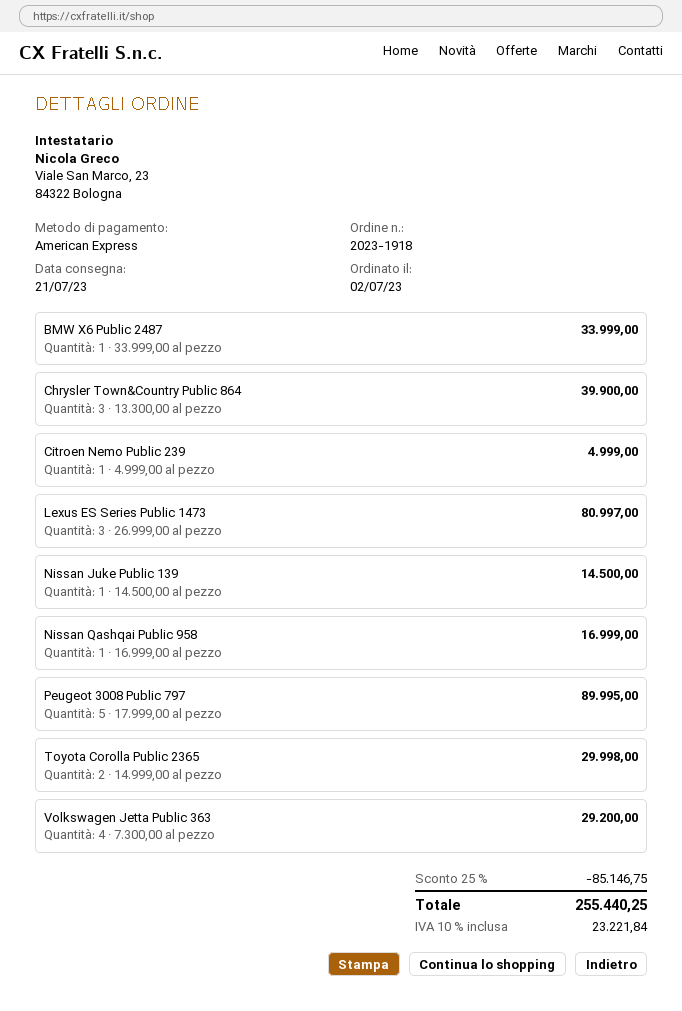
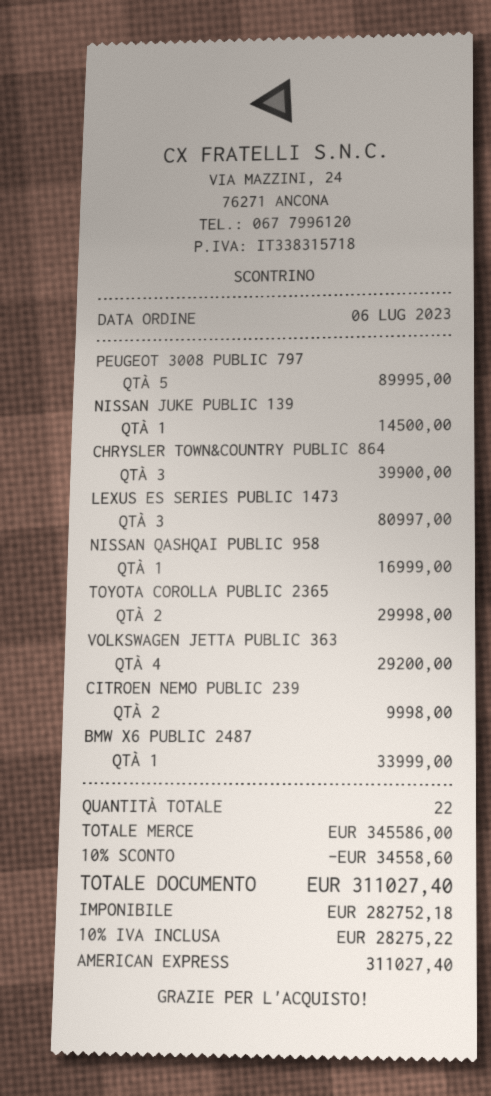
order date: 2023-07-02 -> 2023-07-06
Citroen Nemo Public 239: 1 for 4999.00 -> 2 for 9998.00
discount: 25% = 85146.75 -> 10% = 34558.60
tax: 10% = 23221.84 -> 10% = 28275.22
total: 255440.25 -> 311027.40

